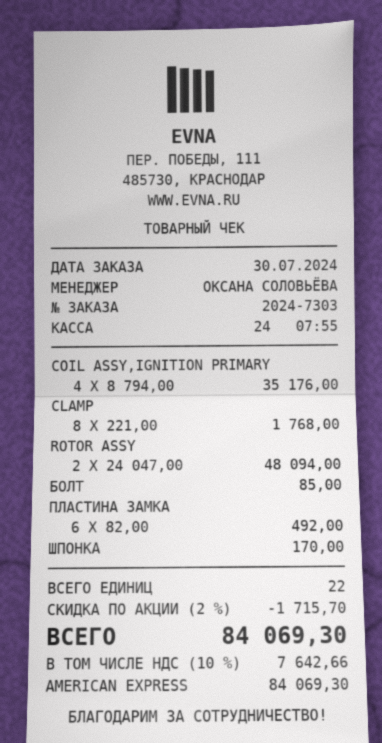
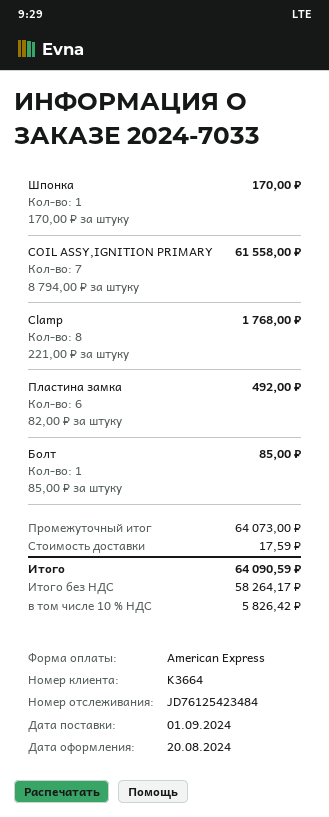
order number: 2024-7303 -> 2024-7033
order date: 2024-07-30 -> 2024-08-20
COIL ASSY,IGNITION PRIMARY: 4 x 8794.00 = 35176.00 -> 7 x 8794.00 = 61558.00
ROTOR ASSY: 2 x 24047.00 = 48094.00 -> none
discount: 2% = 1715.70 -> none
shipping: none -> 17.59
tax: 10% = 7642.66 -> 10% = 5826.42
total: 84069.30 -> 64090.59

